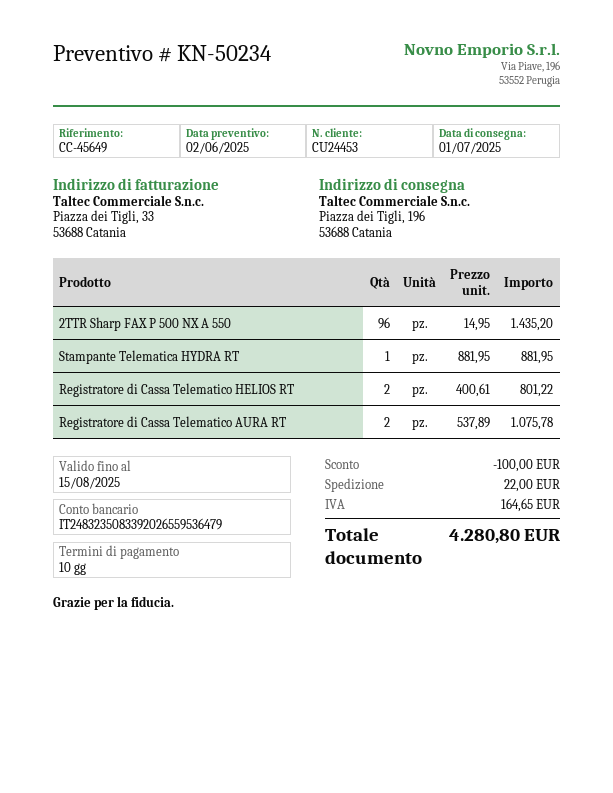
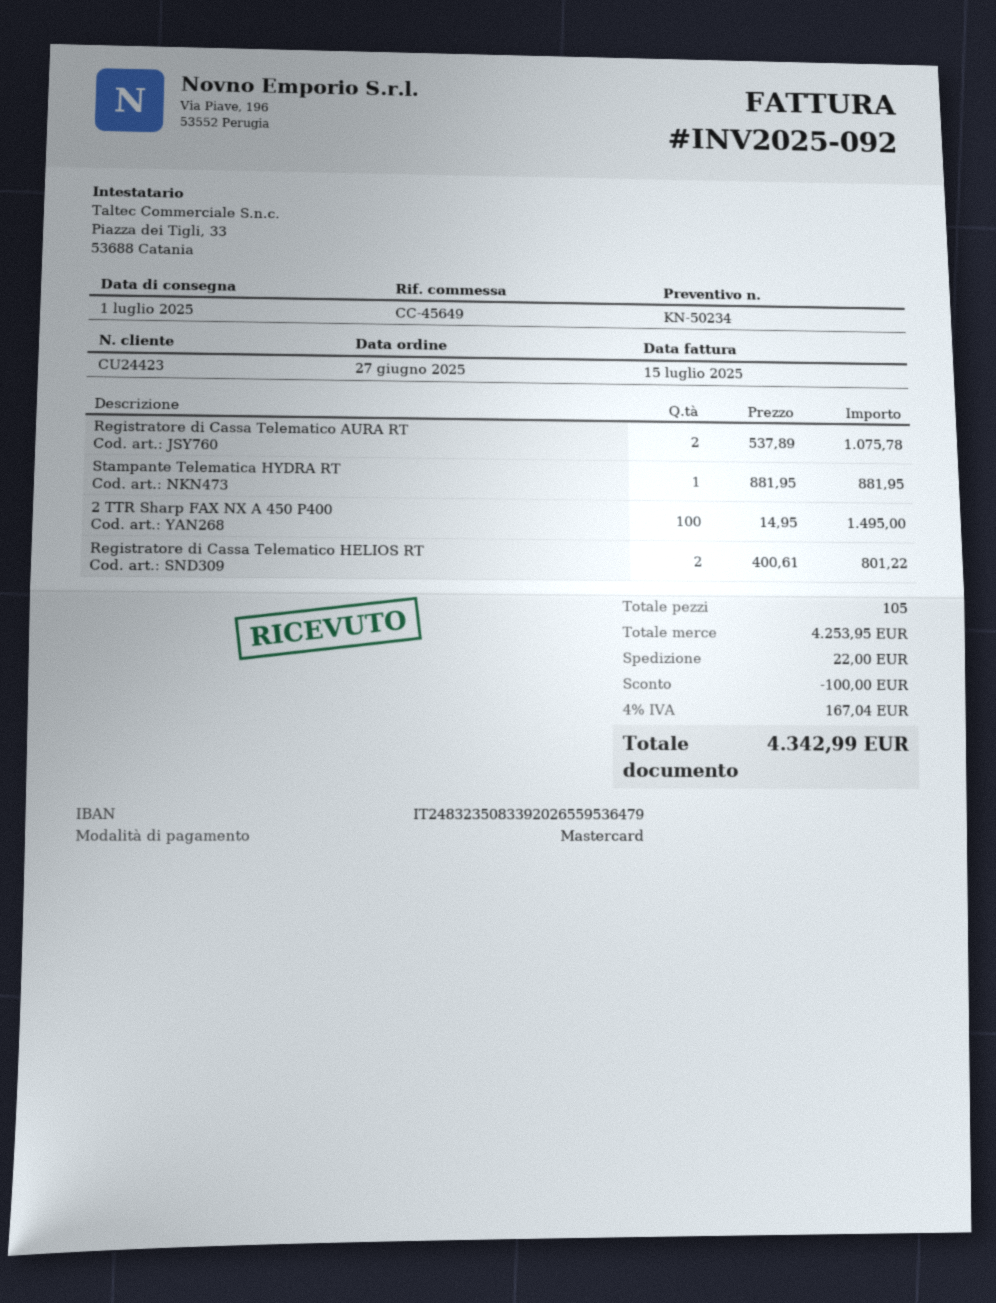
customer number: CU24453 -> CU24423
2TTR Sharp FAX P 500 NX A 550: 96 x 14.95 = 1435.20 -> none
2 TTR Sharp FAX NX A 450 P400: none -> 100 x 14.95 = 1495.00
tax: 164.65 -> 167.04
total: 4280.80 -> 4342.99

